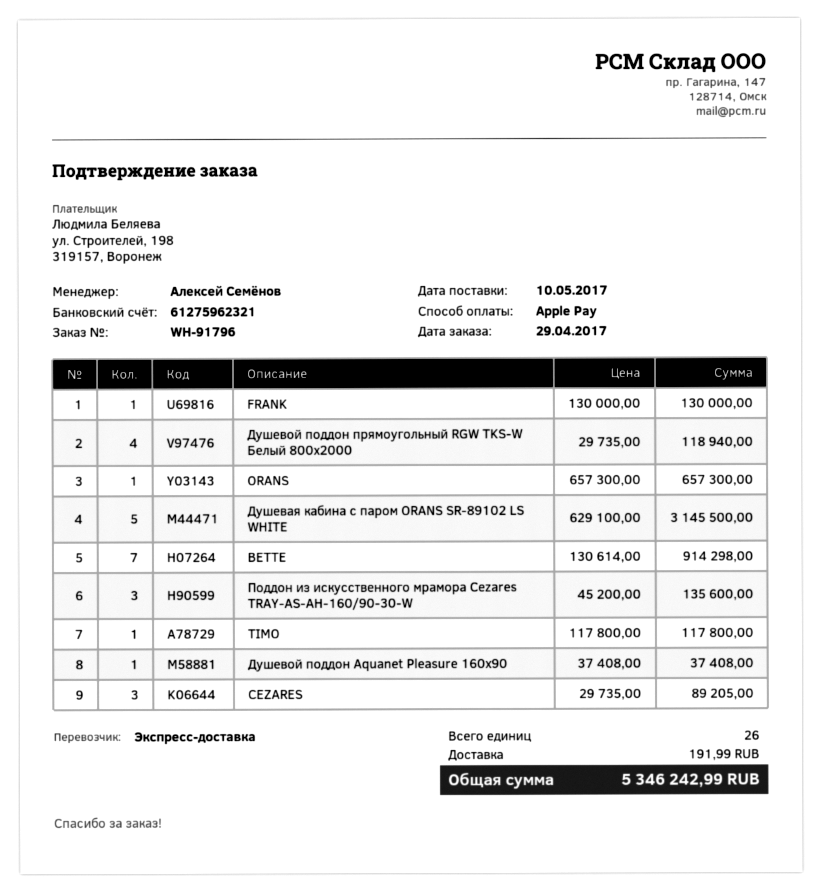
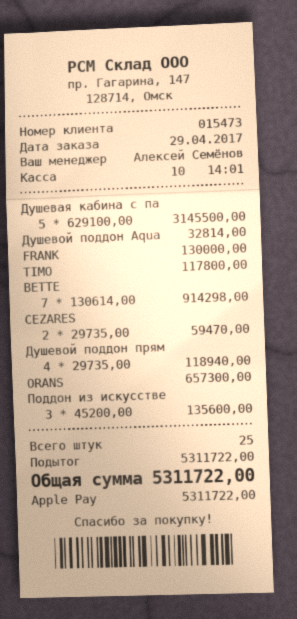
Душевой поддон Aquanet Pleasure 160x90: 1 x 37408.00 = 37408.00 -> 1 x 32814.00 = 32814.00
CEZARES: 3 x 29735.00 = 89205.00 -> 2 x 29735.00 = 59470.00
total quantity: 26 -> 25
shipping: 191.99 -> none
total: 5346242.99 -> 5311722.00

